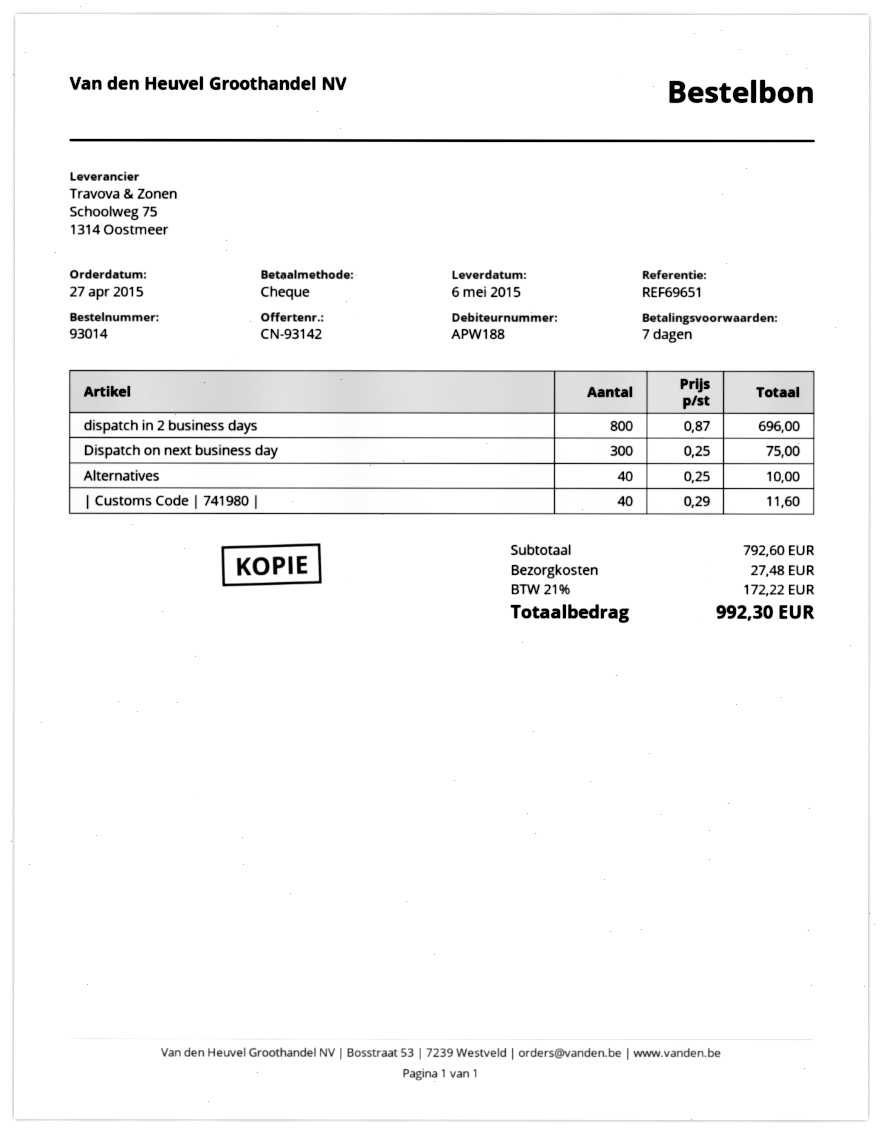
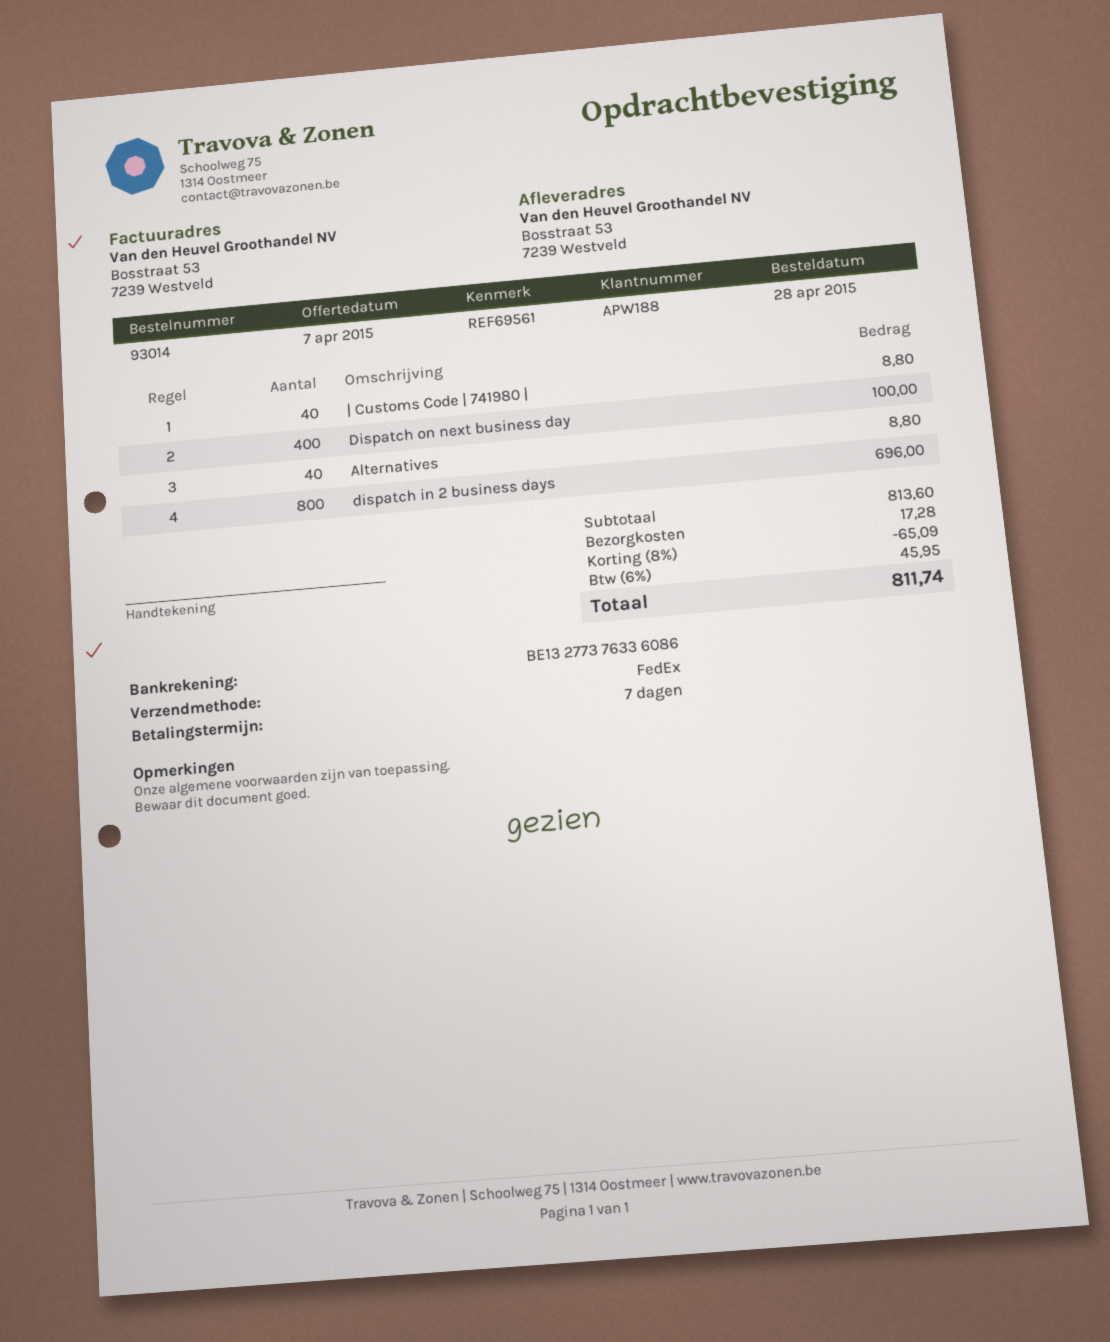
order date: 2015-04-27 -> 2015-04-28
reference: REF69651 -> REF69561
Dispatch on next business day: 300 for 75.00 -> 400 for 100.00
Alternatives: 40 for 10.00 -> 40 for 8.80
| Customs Code | 741980 |: 40 for 11.60 -> 40 for 8.80
subtotal: 792.60 -> 813.60
discount: none -> 8% = 65.09
shipping: 27.48 -> 17.28
tax: 21% = 172.22 -> 6% = 45.95
total: 992.30 -> 811.74

